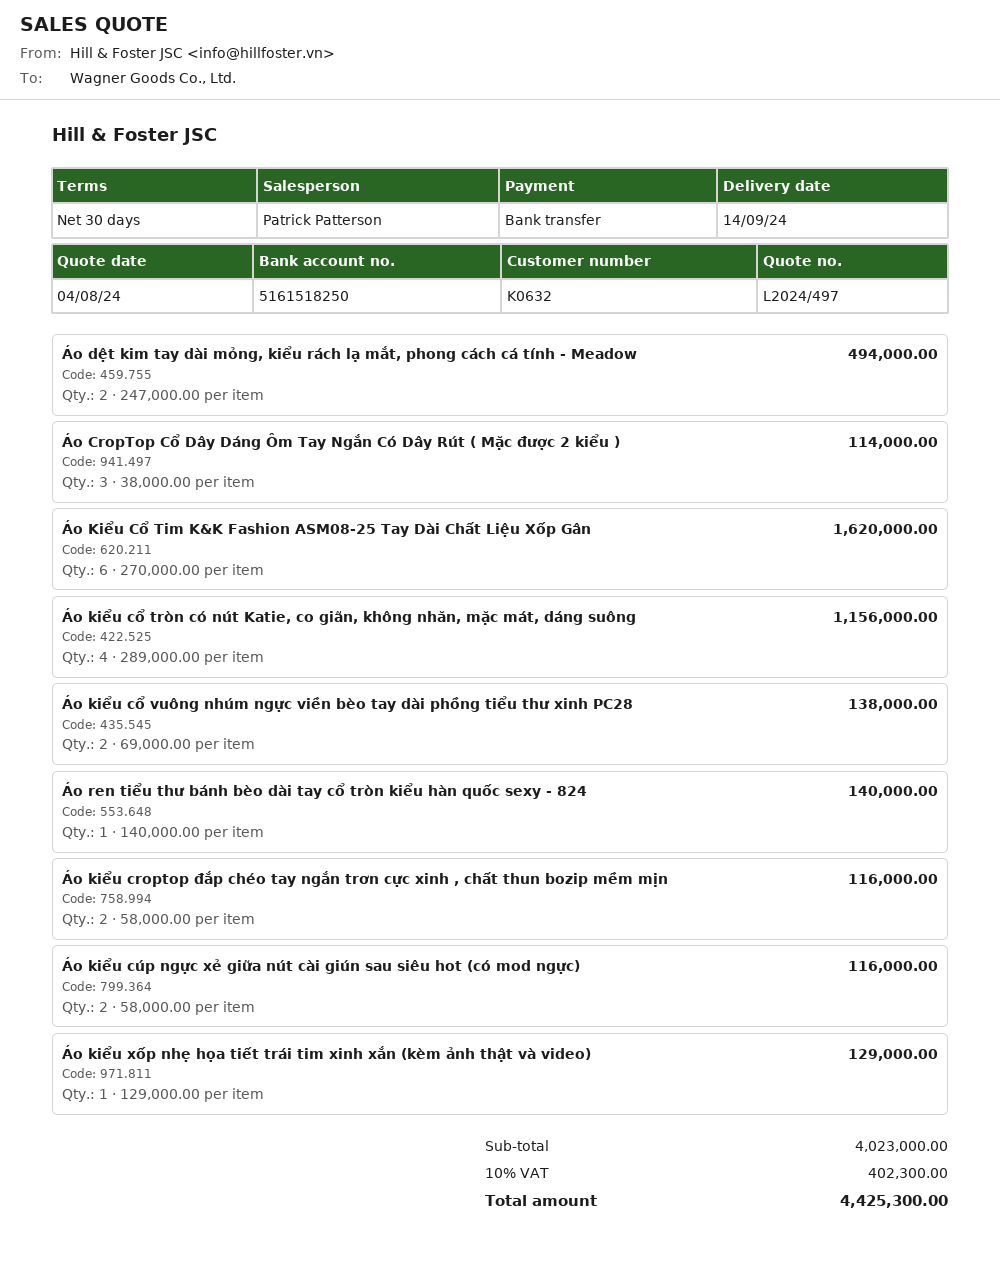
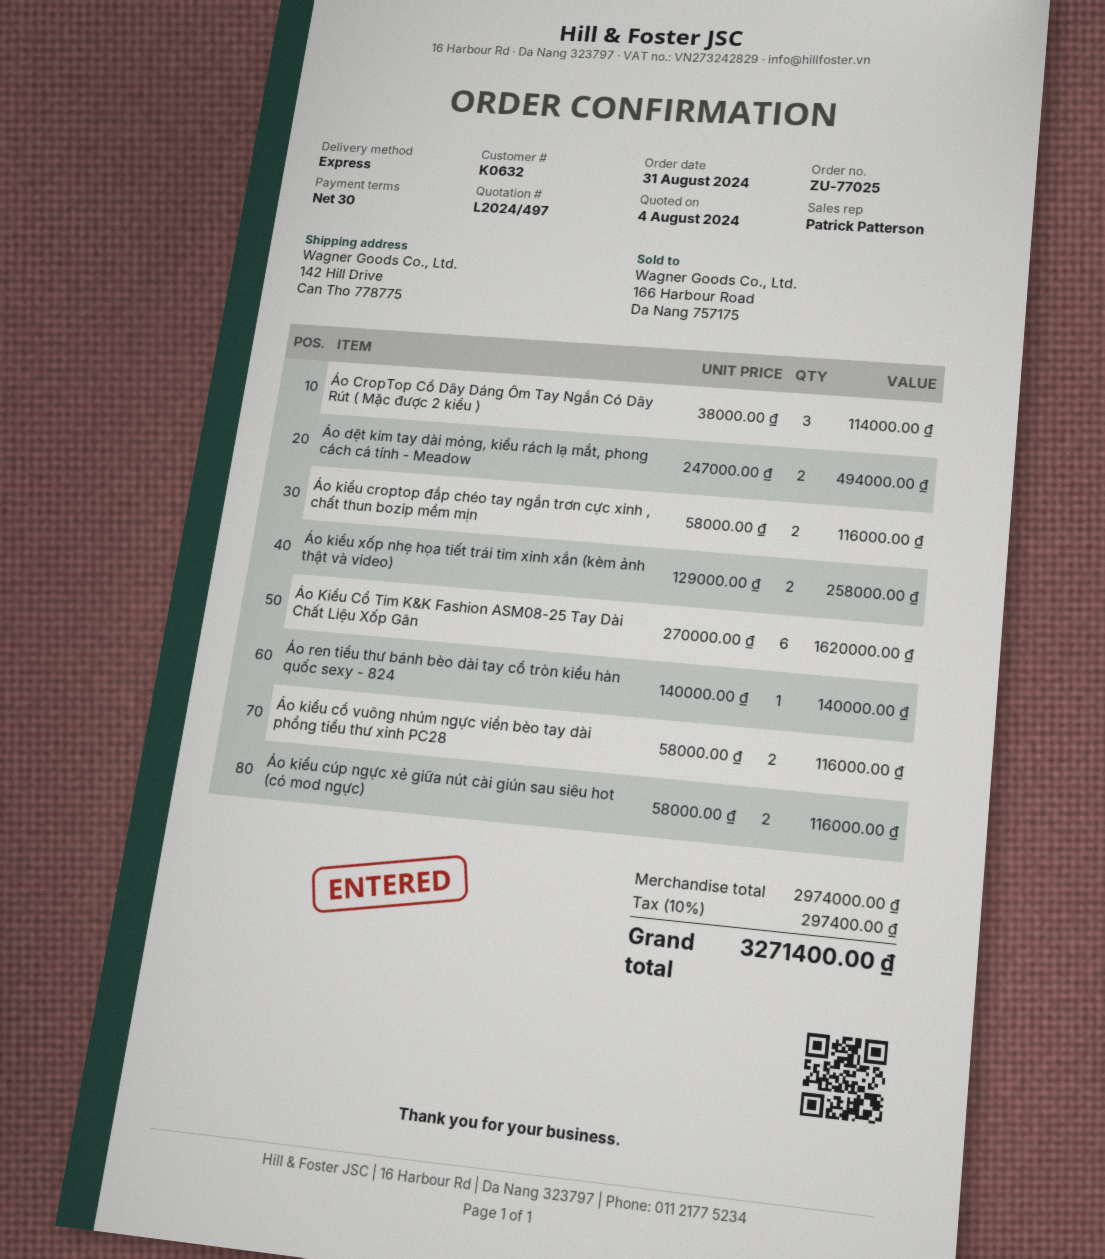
Áo kiểu cổ tròn có nút Katie, co giãn, không nhăn, mặc mát, dáng suông: 4 x 289000.00 = 1156000.00 -> none
Áo kiểu cổ vuông nhúm ngực viền bèo tay dài phồng tiểu thư xinh PC28: 2 x 69000.00 = 138000.00 -> 2 x 58000.00 = 116000.00
Áo kiểu xốp nhẹ họa tiết trái tim xinh xắn (kèm ảnh thật và video): 1 x 129000.00 = 129000.00 -> 2 x 129000.00 = 258000.00
subtotal: 4023000.00 -> 2974000.00
tax: 10% = 402300.00 -> 10% = 297400.00
total: 4425300.00 -> 3271400.00

